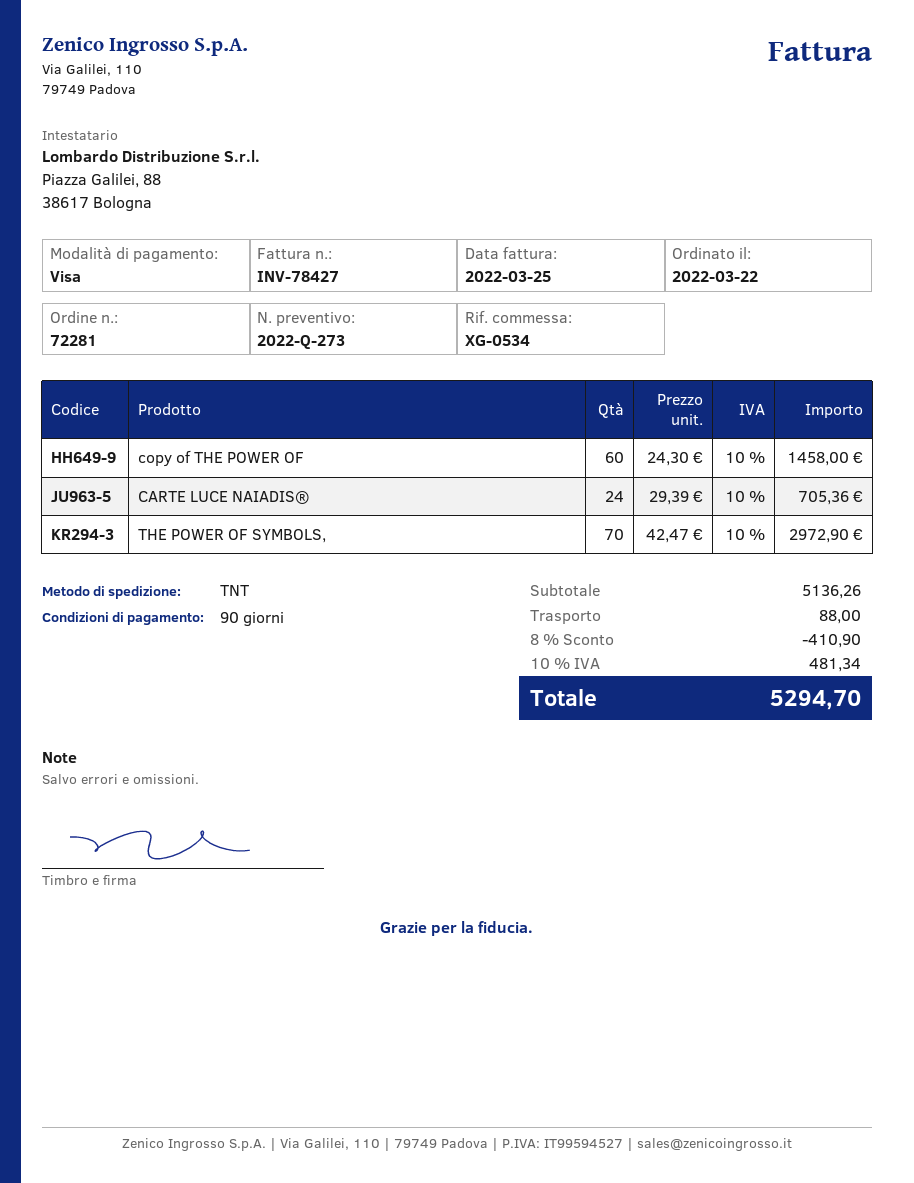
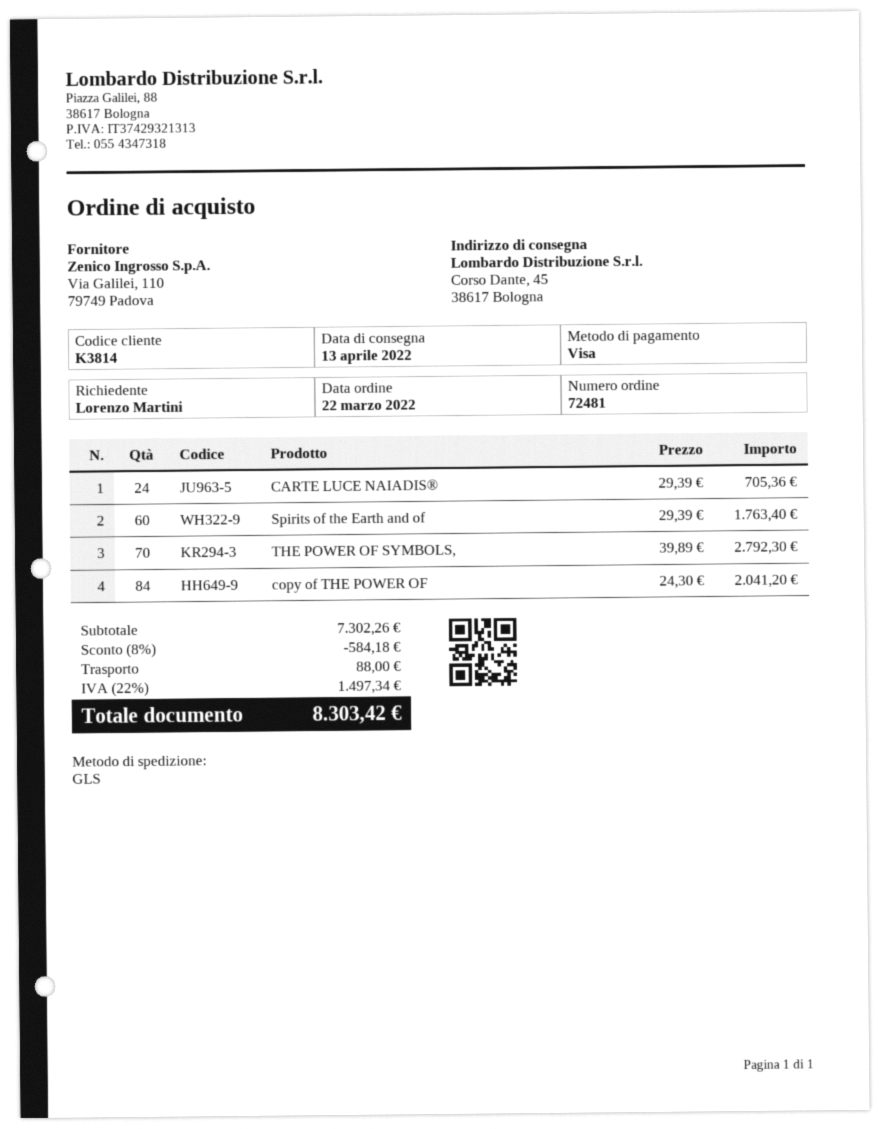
order number: 72281 -> 72481
shipping method: TNT -> GLS
copy of THE POWER OF: 60 x 24.30 = 1458.00 -> 84 x 24.30 = 2041.20
THE POWER OF SYMBOLS,: 70 x 42.47 = 2972.90 -> 70 x 39.89 = 2792.30
Spirits of the Earth and of: none -> 60 x 29.39 = 1763.40
subtotal: 5136.26 -> 7302.26
discount: 8% = 410.90 -> 8% = 584.18
tax: 10% = 481.34 -> 22% = 1497.34
total: 5294.70 -> 8303.42

